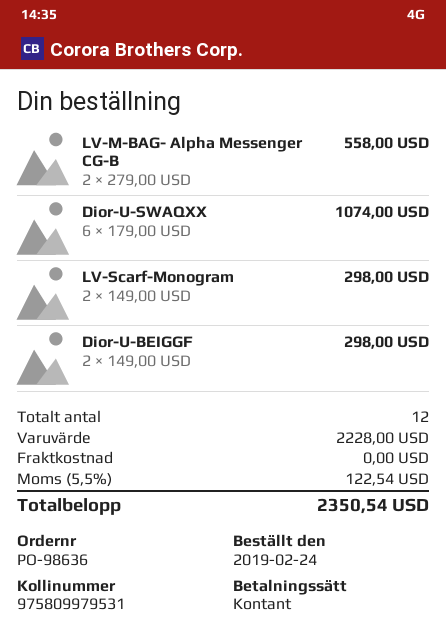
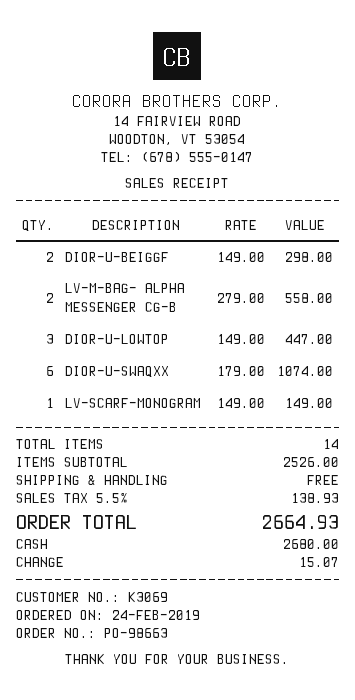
order number: PO-98636 -> PO-98663
LV-Scarf-Monogram: 2 x 149.00 = 298.00 -> 1 x 149.00 = 149.00
DIOR-U-LOWTOP: none -> 3 x 149.00 = 447.00
total quantity: 12 -> 14
subtotal: 2228.00 -> 2526.00
tax: 5.5% = 122.54 -> 5.5% = 138.93
total: 2350.54 -> 2664.93

